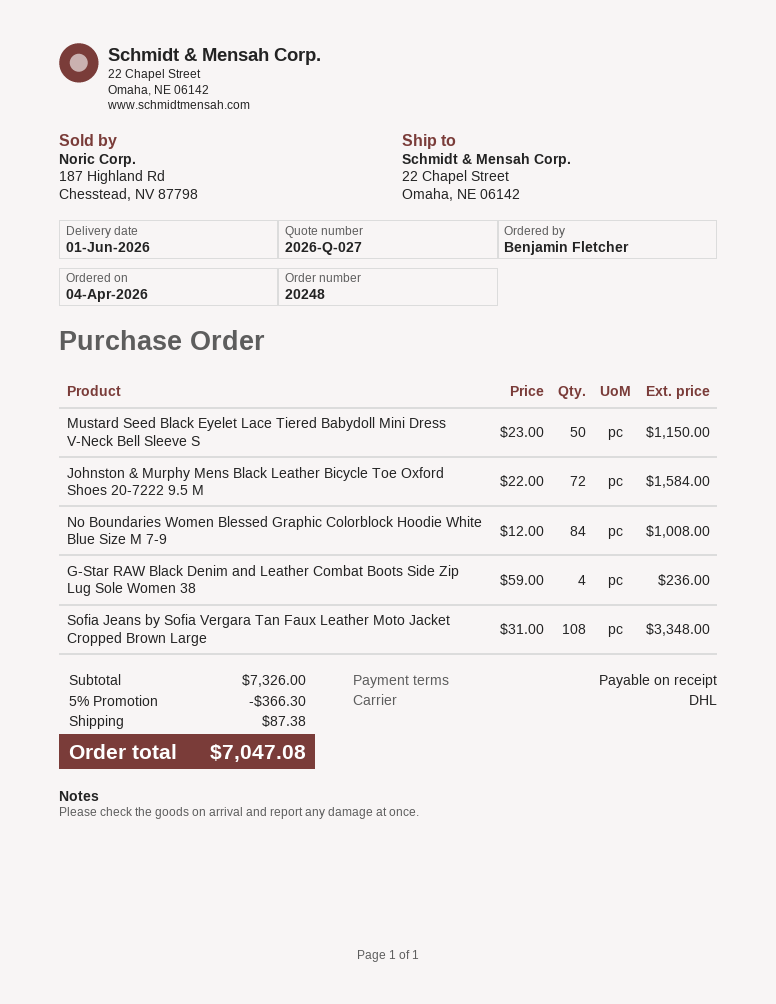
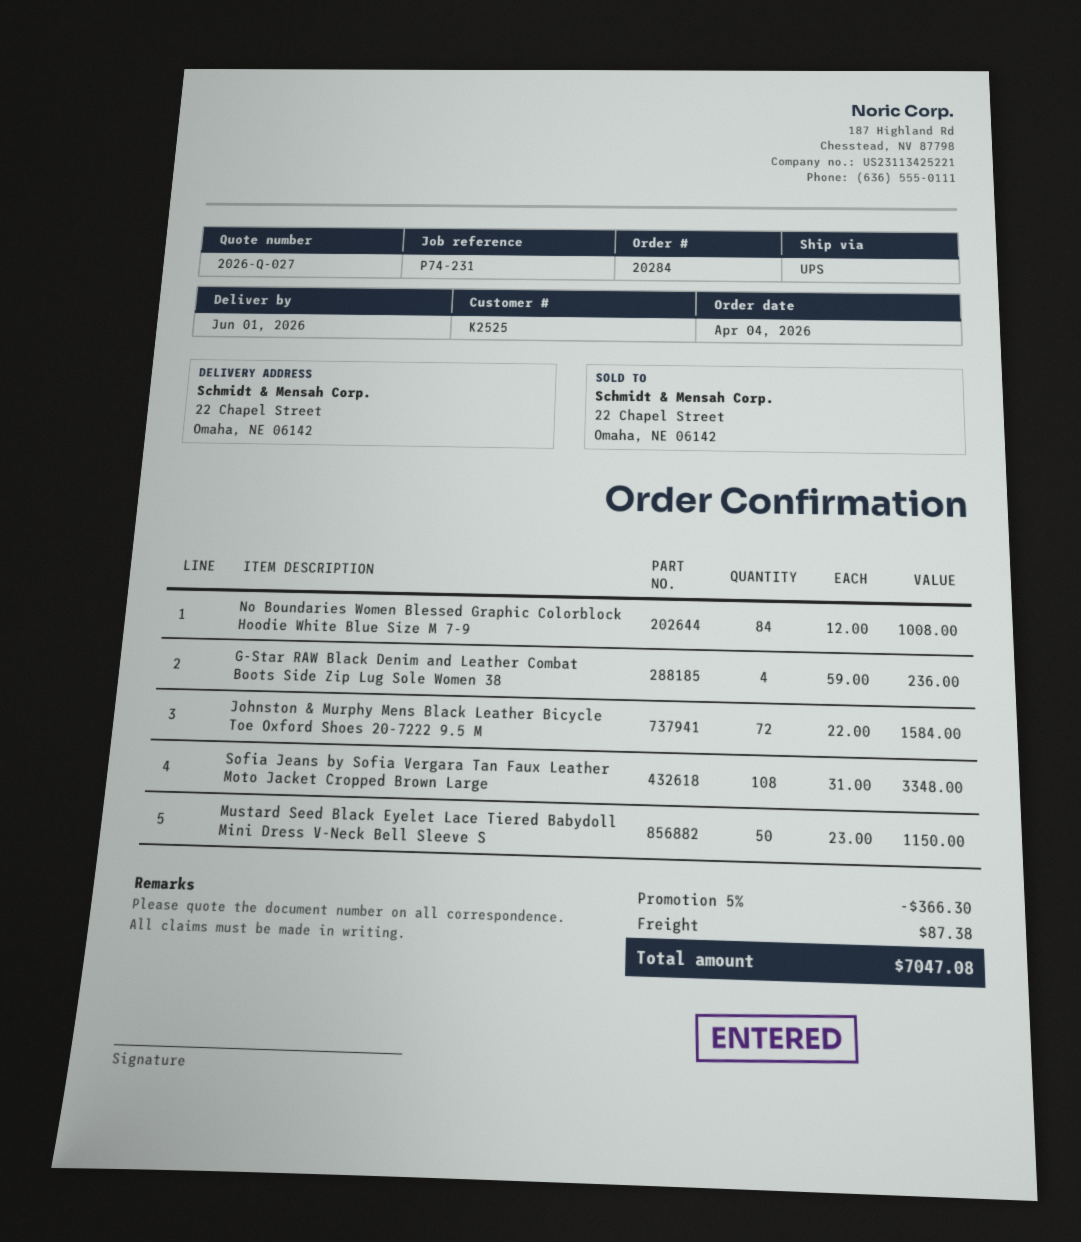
order number: 20248 -> 20284
shipping method: DHL -> UPS

